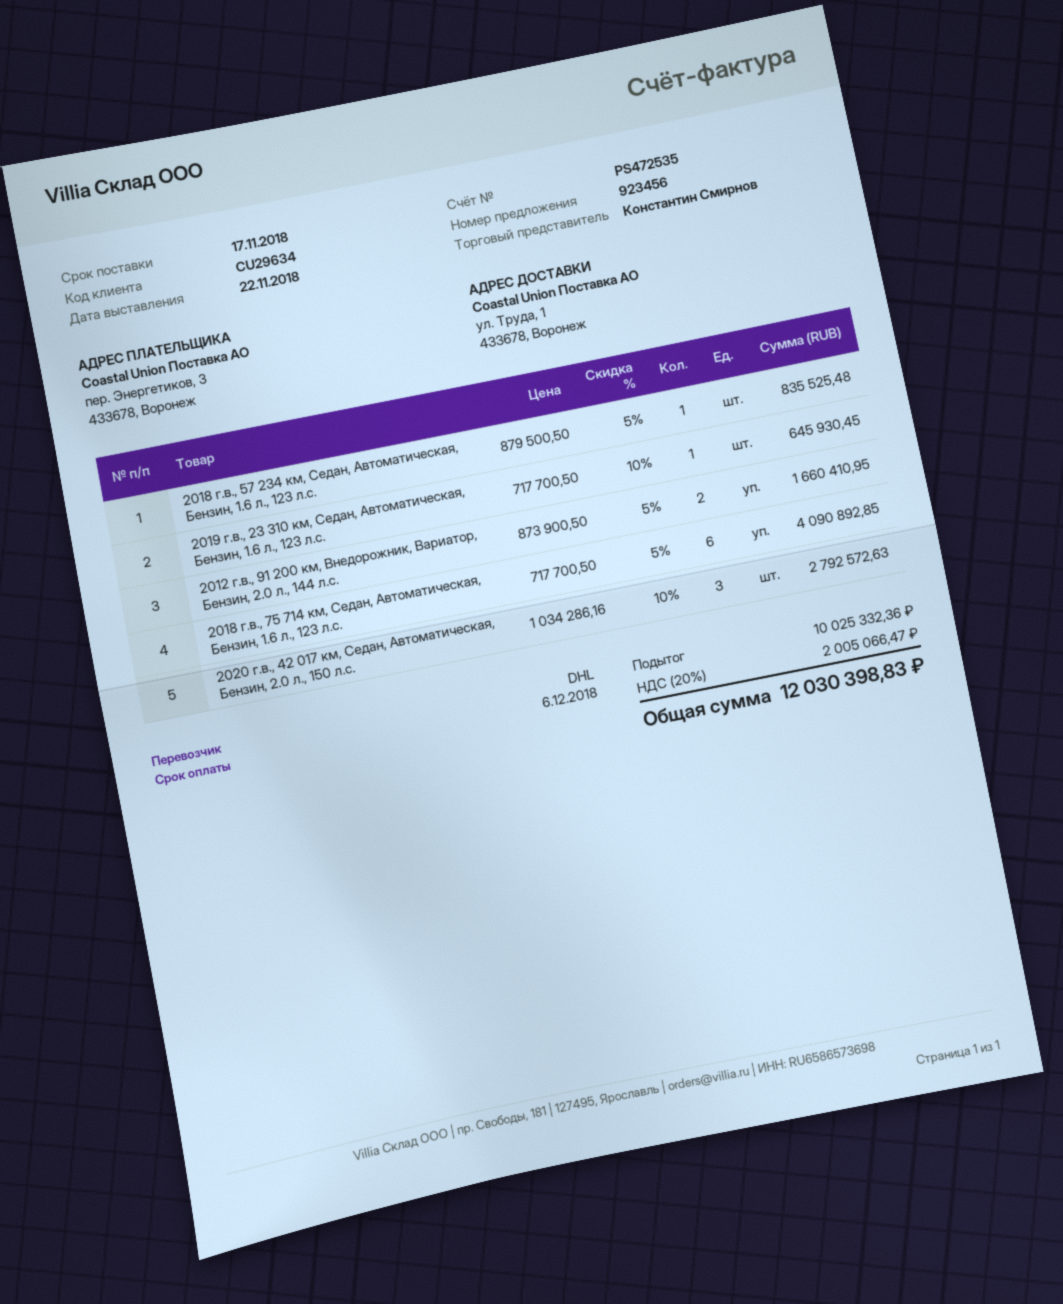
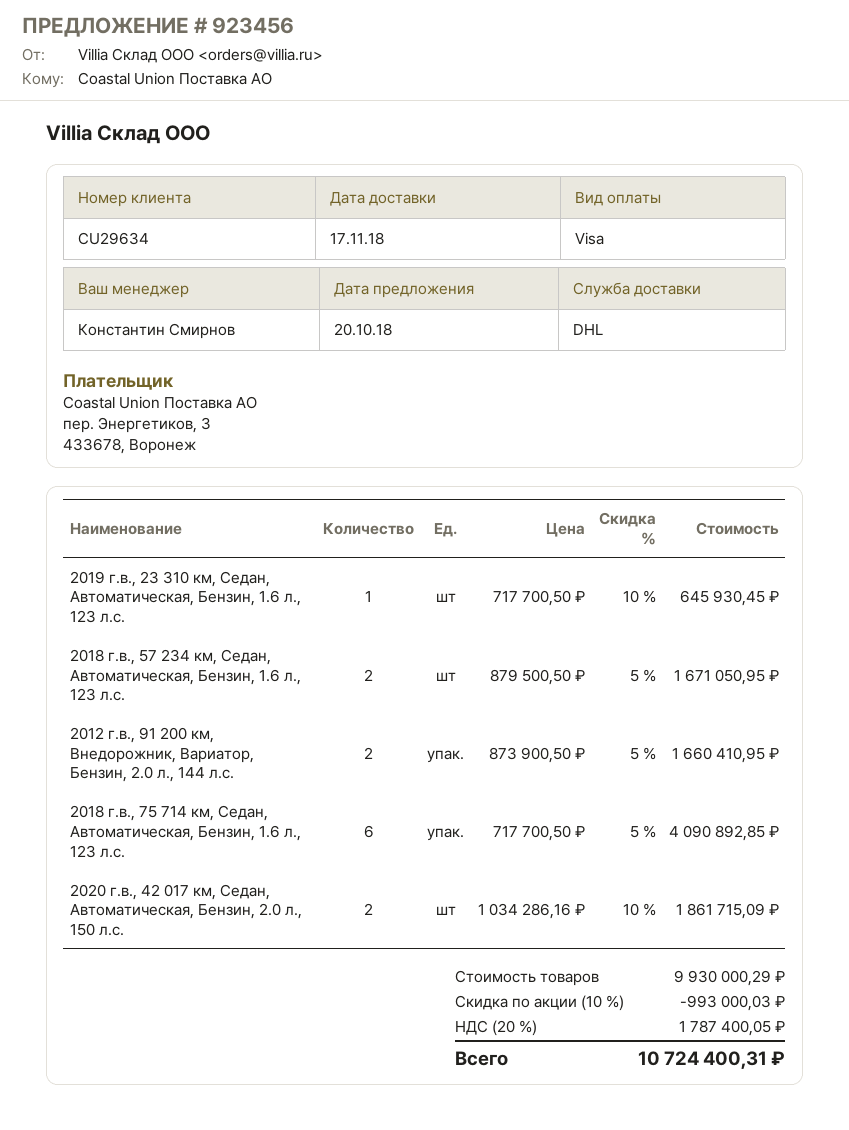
2018 г.в., 57 234 км, Седан, Автоматическая, Бензин, 1.6 л., 123 л.с.: 1 x 879500.50 - 5% = 835525.48 -> 2 x 879500.50 - 5% = 1671050.95
2020 г.в., 42 017 км, Седан, Автоматическая, Бензин, 2.0 л., 150 л.с.: 3 x 1034286.16 - 10% = 2792572.63 -> 2 x 1034286.16 - 10% = 1861715.09
subtotal: 10025332.36 -> 9930000.29
discount: none -> 10% = 993000.03
tax: 20% = 2005066.47 -> 20% = 1787400.05
total: 12030398.83 -> 10724400.31

